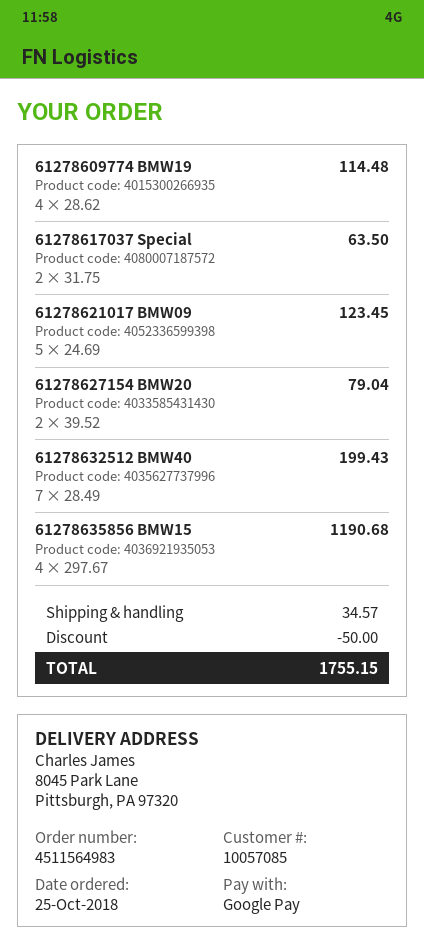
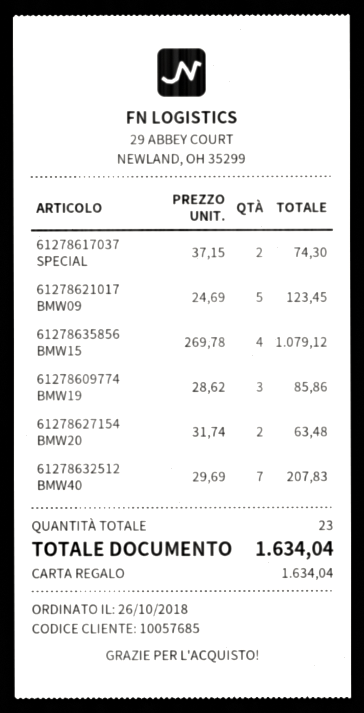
order date: 2018-10-25 -> 2018-10-26
customer number: 10057085 -> 10057685
payment method: Google Pay -> gift card
61278609774 BMW19: 4 x 28.62 = 114.48 -> 3 x 28.62 = 85.86
61278617037 Special: 2 x 31.75 = 63.50 -> 2 x 37.15 = 74.30
61278627154 BMW20: 2 x 39.52 = 79.04 -> 2 x 31.74 = 63.48
61278632512 BMW40: 7 x 28.49 = 199.43 -> 7 x 29.69 = 207.83
61278635856 BMW15: 4 x 297.67 = 1190.68 -> 4 x 269.78 = 1079.12
discount: 50.00 -> none
shipping: 34.57 -> none
total: 1755.15 -> 1634.04

